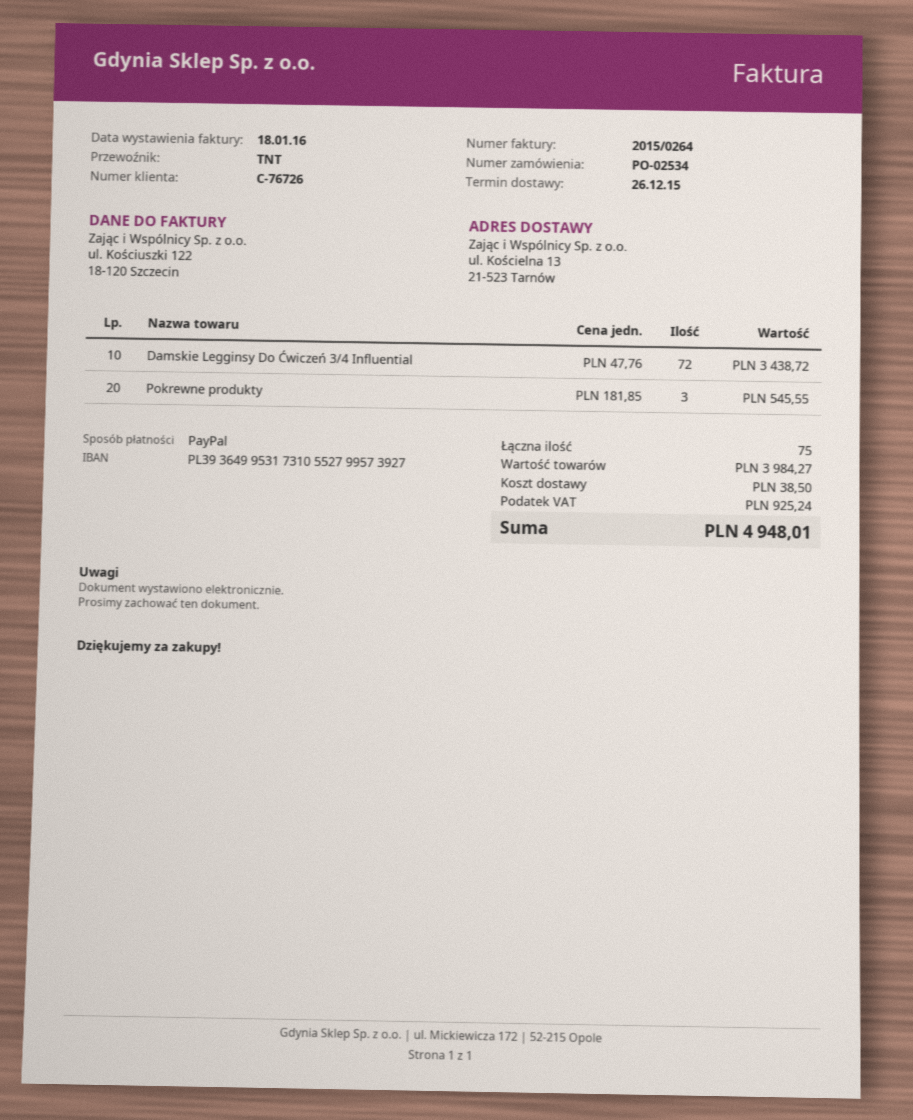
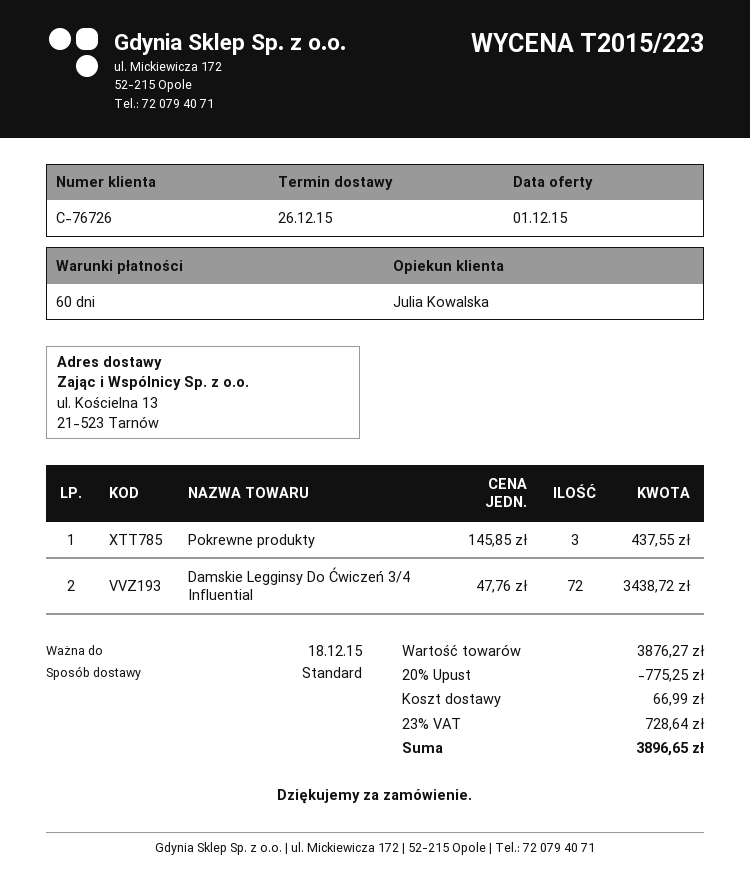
shipping method: TNT -> standard
Pokrewne produkty: 3 x 181.85 = 545.55 -> 3 x 145.85 = 437.55
subtotal: 3984.27 -> 3876.27
discount: none -> 20% = 775.25
shipping: 38.50 -> 66.99
tax: 925.24 -> 728.64
total: 4948.01 -> 3896.65

